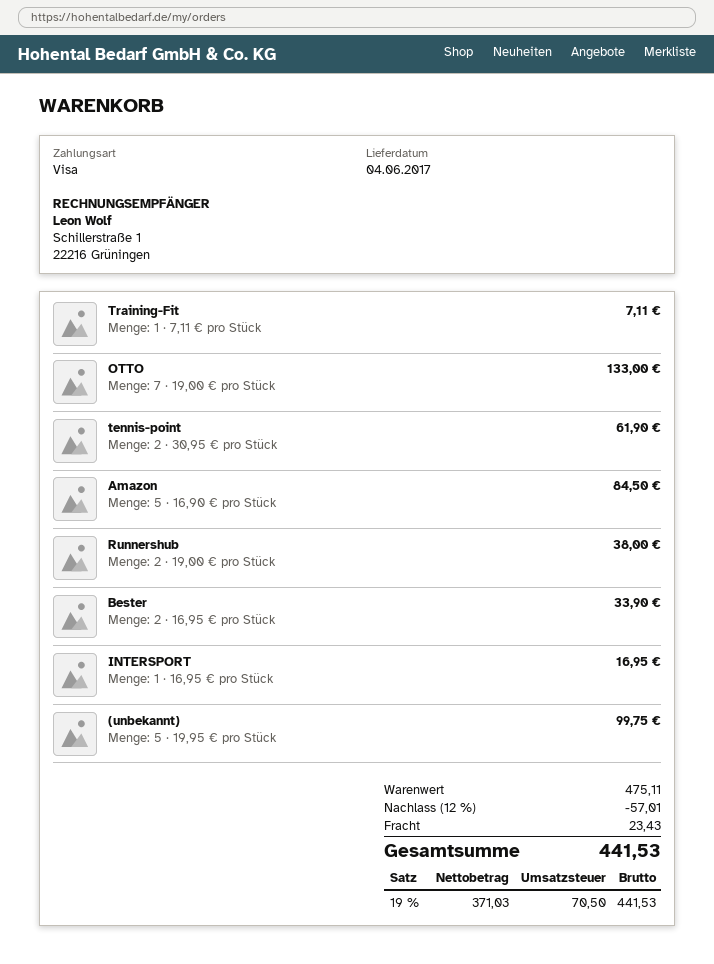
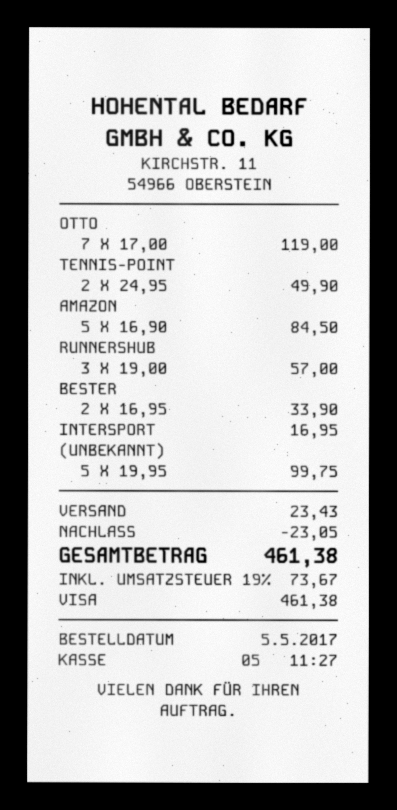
Training-Fit: 1 x 7.11 = 7.11 -> none
OTTO: 7 x 19.00 = 133.00 -> 7 x 17.00 = 119.00
tennis-point: 2 x 30.95 = 61.90 -> 2 x 24.95 = 49.90
Runnershub: 2 x 19.00 = 38.00 -> 3 x 19.00 = 57.00
discount: 57.01 -> 23.05
tax: 19% = 70.50 -> 19% = 73.67
total: 441.53 -> 461.38

